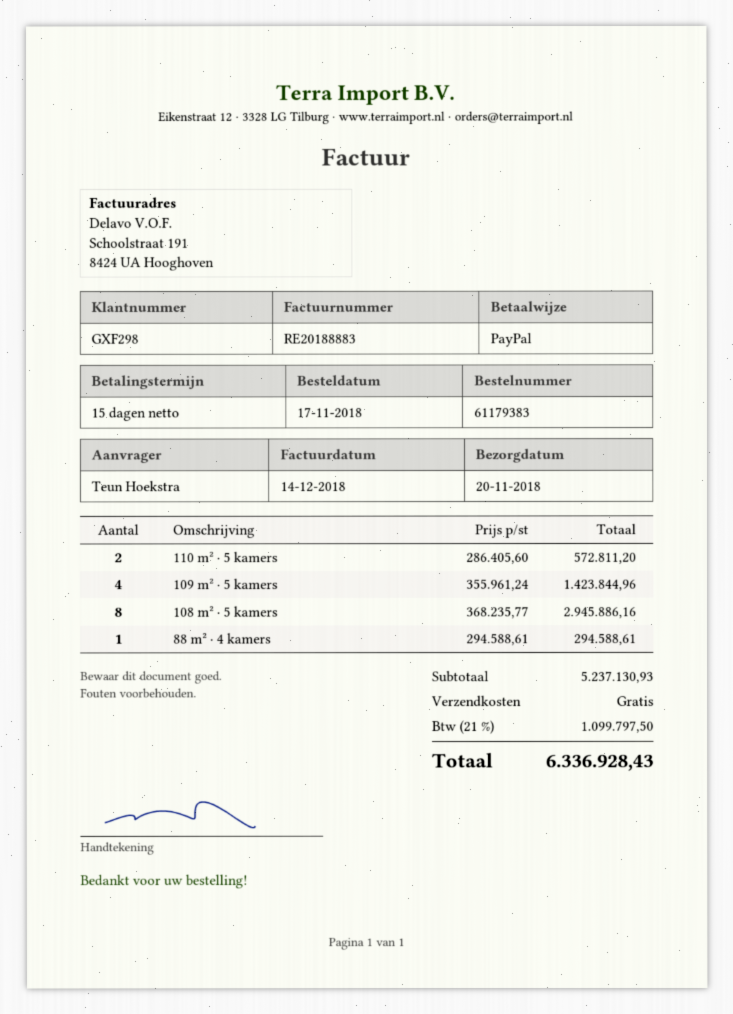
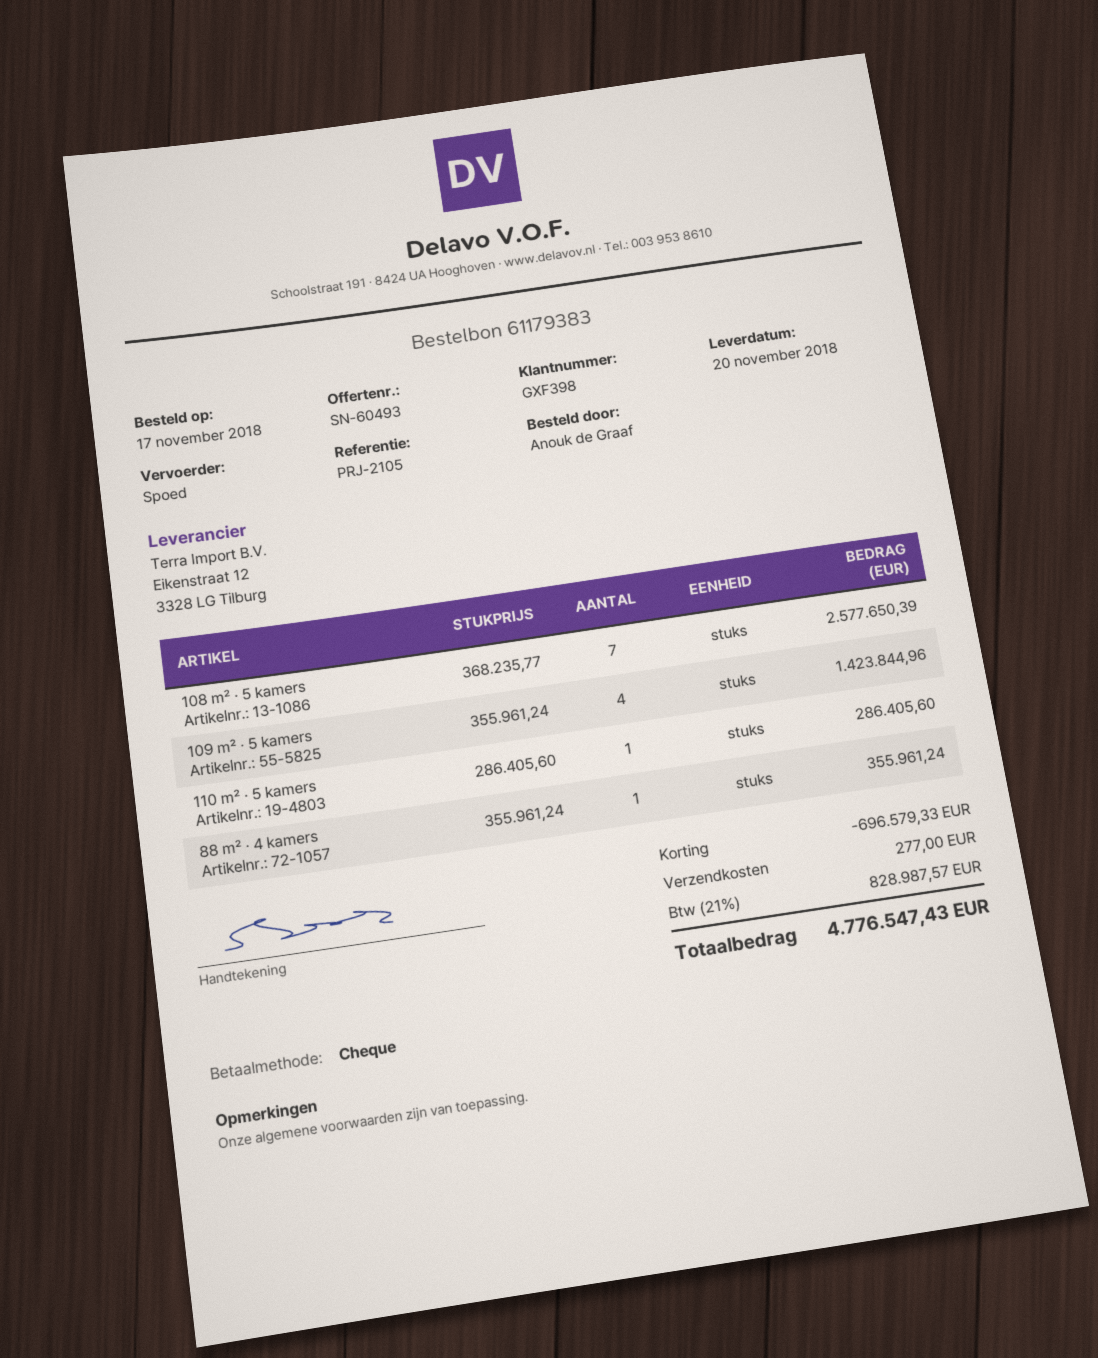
customer number: GXF298 -> GXF398
ordered by: Teun Hoekstra -> Anouk de Graaf
payment method: PayPal -> cheque
110 m² · 5 kamers: 2 x 286405.60 = 572811.20 -> 1 x 286405.60 = 286405.60
108 m² · 5 kamers: 8 x 368235.77 = 2945886.16 -> 7 x 368235.77 = 2577650.39
88 m² · 4 kamers: 1 x 294588.61 = 294588.61 -> 1 x 355961.24 = 355961.24
discount: none -> 696579.33
shipping: 0.00 -> 277.00
tax: 21% = 1099797.50 -> 21% = 828987.57
total: 6336928.43 -> 4776547.43

